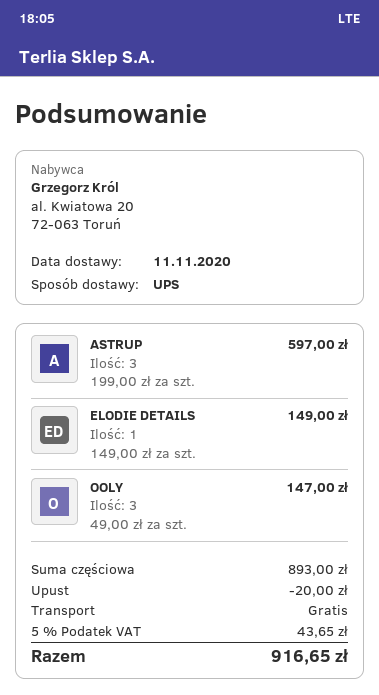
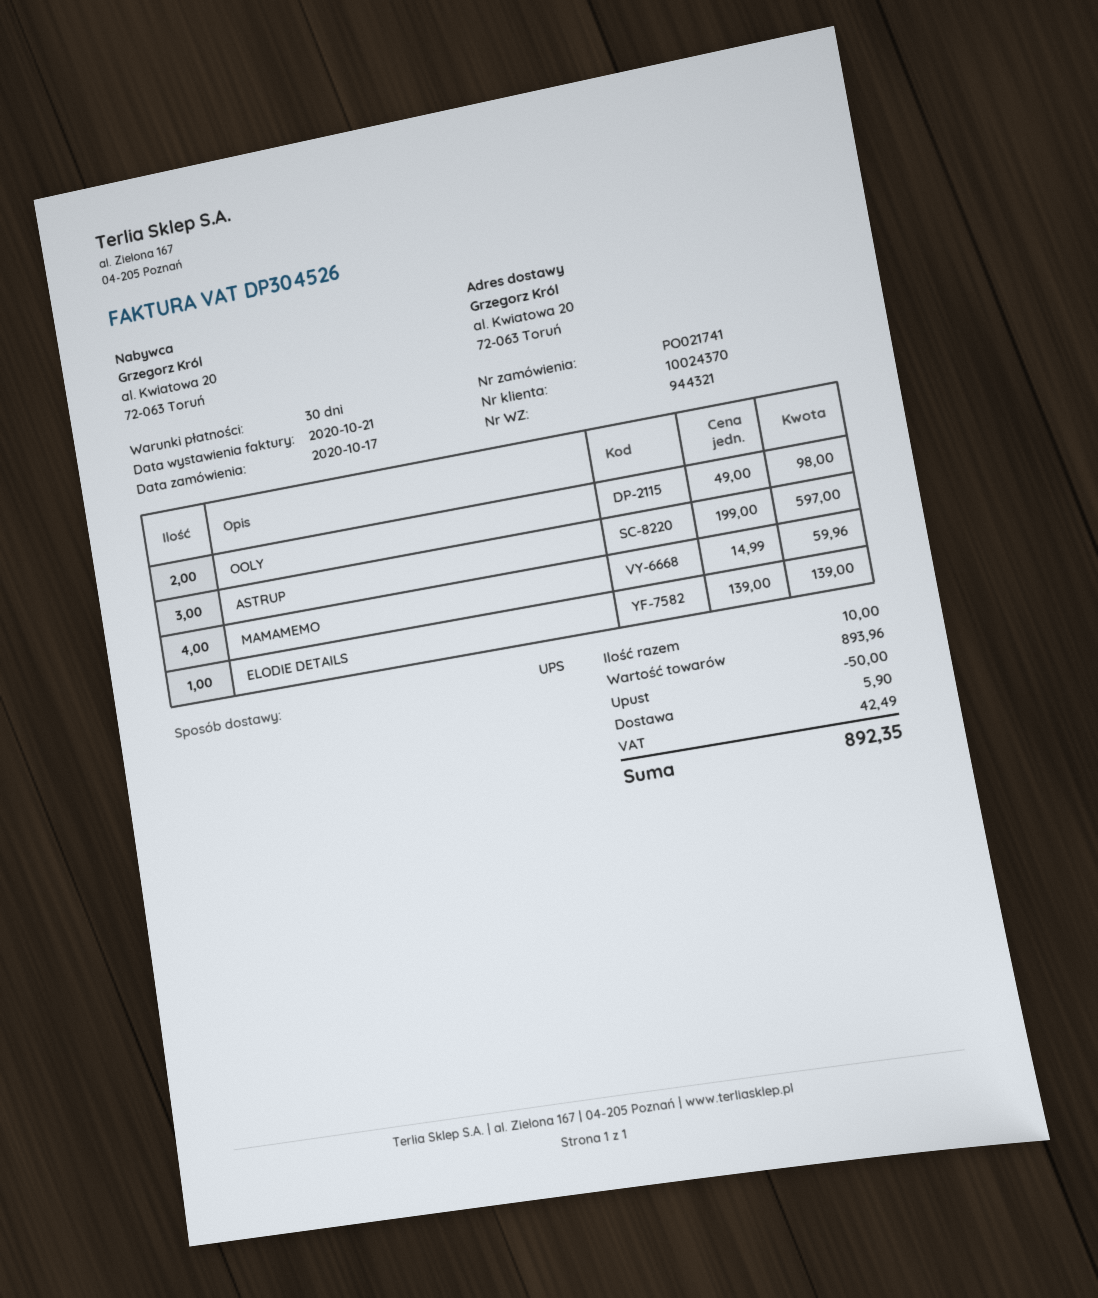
ELODIE DETAILS: 1 x 149.00 = 149.00 -> 1 x 139.00 = 139.00
OOLY: 3 x 49.00 = 147.00 -> 2 x 49.00 = 98.00
MAMAMEMO: none -> 4 x 14.99 = 59.96
subtotal: 893.00 -> 893.96
discount: 20.00 -> 50.00
shipping: 0.00 -> 5.90
tax: 43.65 -> 42.49
total: 916.65 -> 892.35

